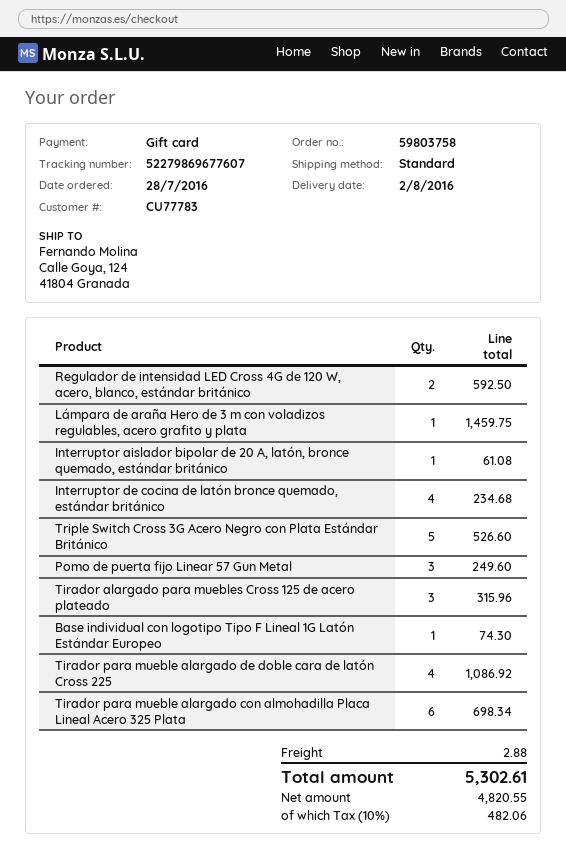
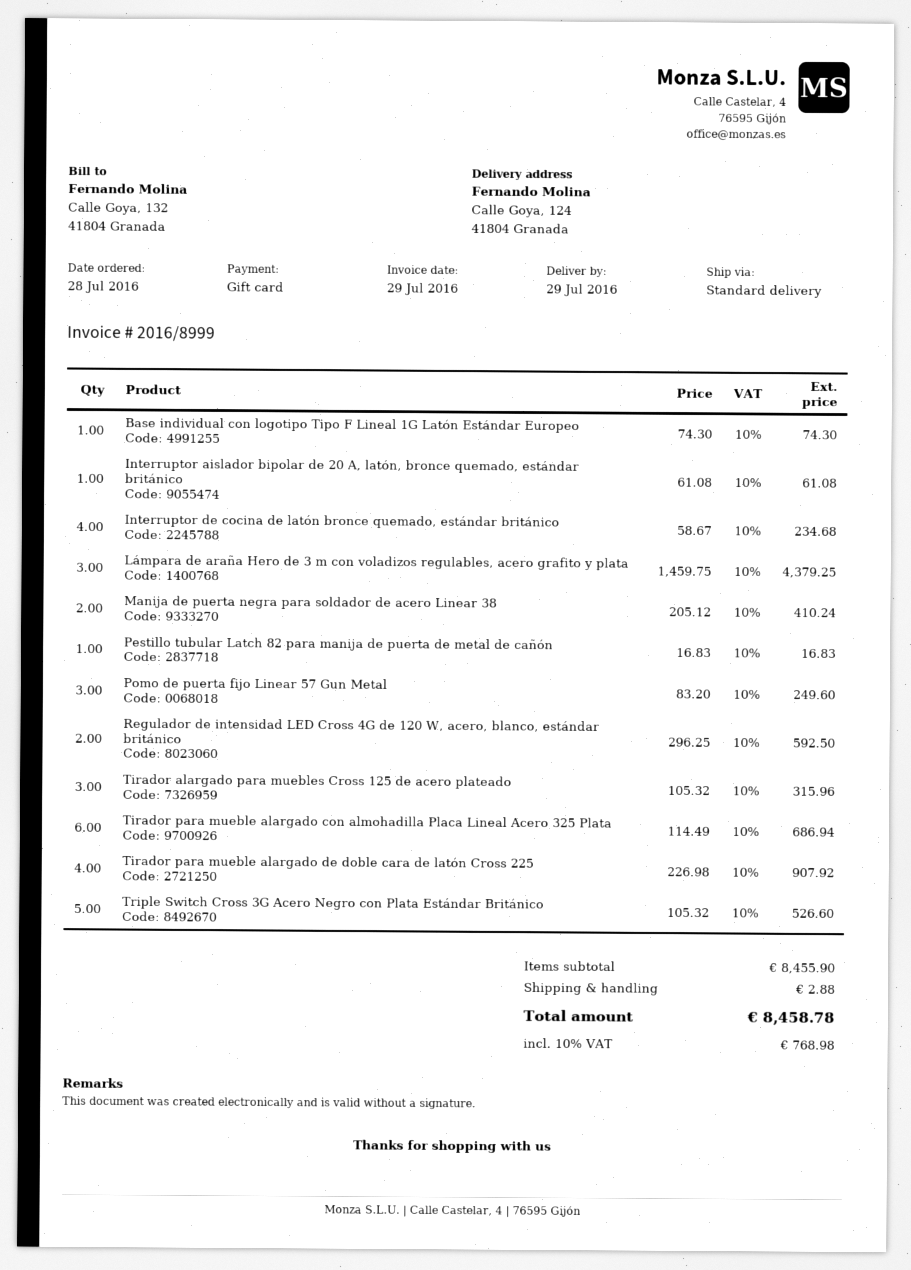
delivery date: 2016-08-02 -> 2016-07-29
Lámpara de araña Hero de 3 m con voladizos regulables, acero grafito y plata: 1 for 1459.75 -> 3 for 4379.25
Tirador para mueble alargado de doble cara de latón Cross 225: 4 for 1086.92 -> 4 for 907.92
Tirador para mueble alargado con almohadilla Placa Lineal Acero 325 Plata: 6 for 698.34 -> 6 for 686.94
Manija de puerta negra para soldador de acero Linear 38: none -> 2 for 410.24
Pestillo tubular Latch 82 para manija de puerta de metal de cañón: none -> 1 for 16.83
tax: 10% = 482.06 -> 10% = 768.98
total: 5302.61 -> 8458.78

